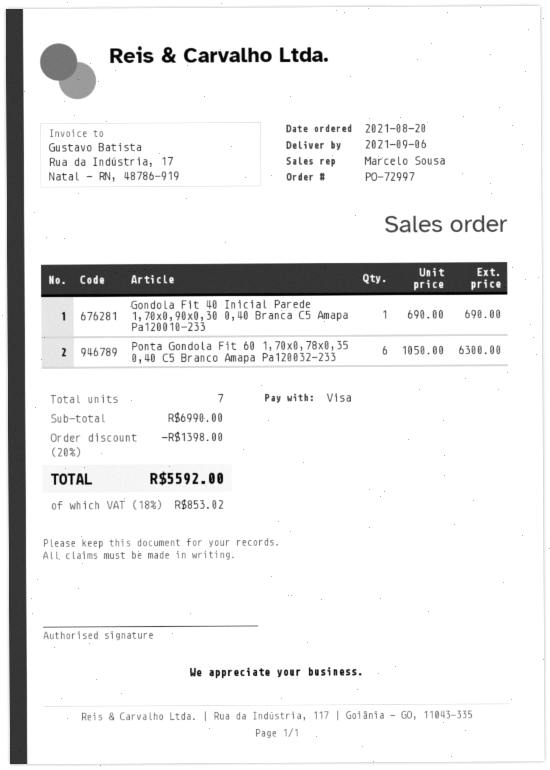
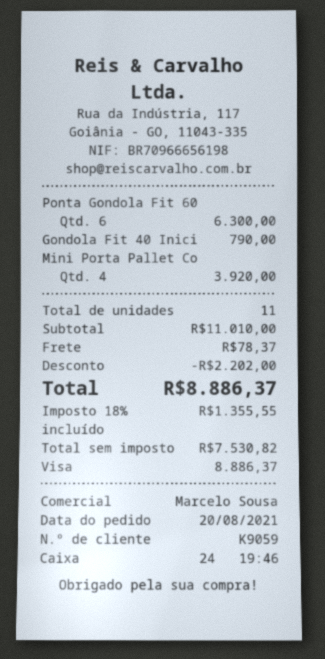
Gondola Fit 40 Inicial Parede 1,70x0,90x0,30 0,40 Branca C5 Amapa Pa120010-233: 1 for 690.00 -> 1 for 790.00
Mini Porta Pallet Co: none -> 4 for 3920.00
total quantity: 7 -> 11
subtotal: 6990.00 -> 11010.00
discount: 1398.00 -> 2202.00
shipping: none -> 78.37
tax: 18% = 853.02 -> 18% = 1355.55
total: 5592.00 -> 8886.37

